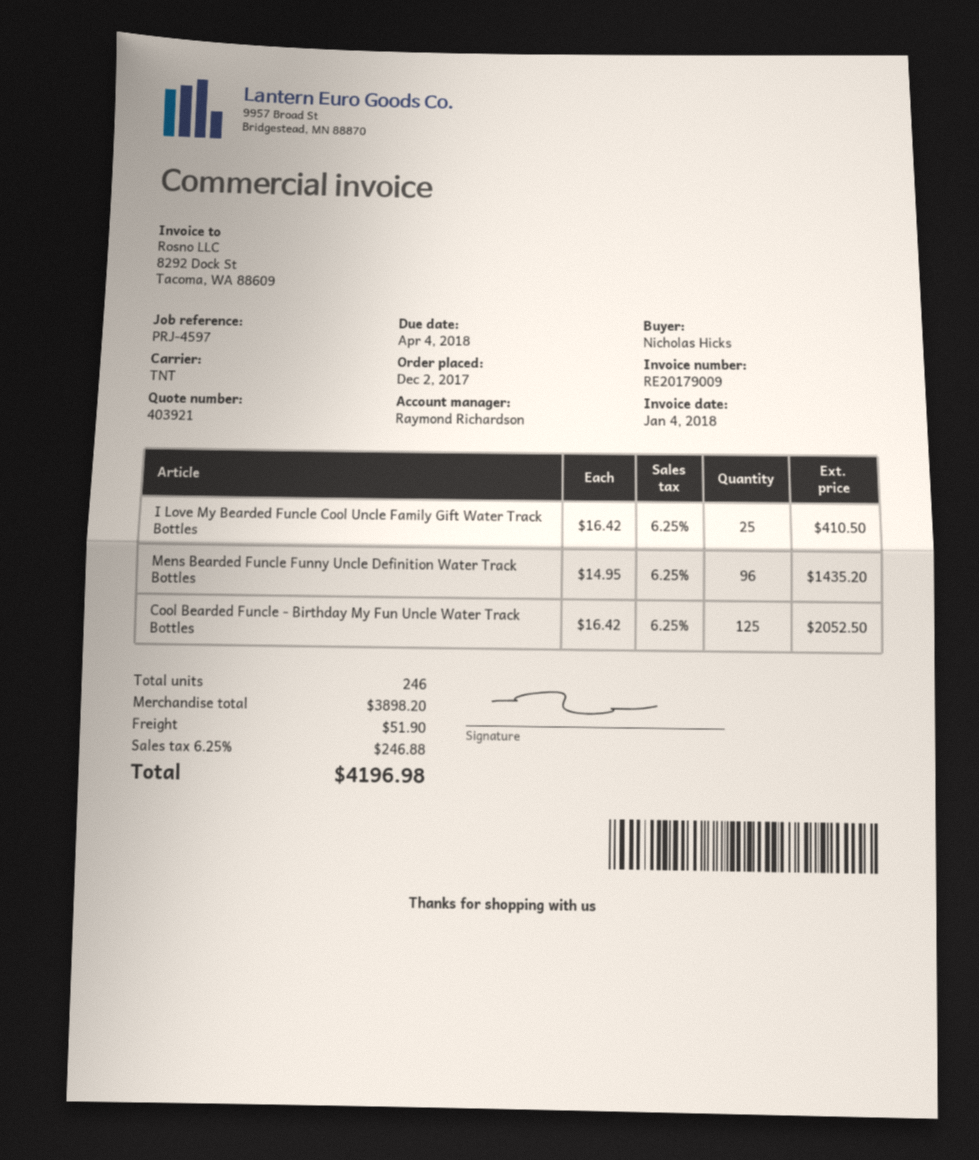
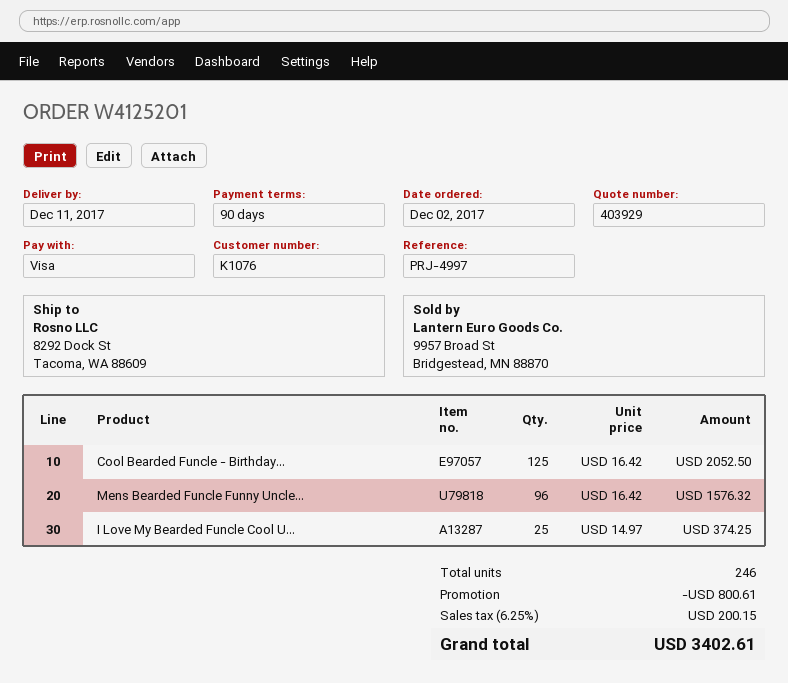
quote number: 403921 -> 403929
reference: PRJ-4597 -> PRJ-4997
I Love My Bearded Funcle Cool Uncle Family Gift Water Track Bottles: 25 x 16.42 = 410.50 -> 25 x 14.97 = 374.25
Mens Bearded Funcle Funny Uncle Definition Water Track Bottles: 96 x 14.95 = 1435.20 -> 96 x 16.42 = 1576.32
discount: none -> 800.61
shipping: 51.90 -> none
tax: 6.25% = 246.88 -> 6.25% = 200.15
total: 4196.98 -> 3402.61

